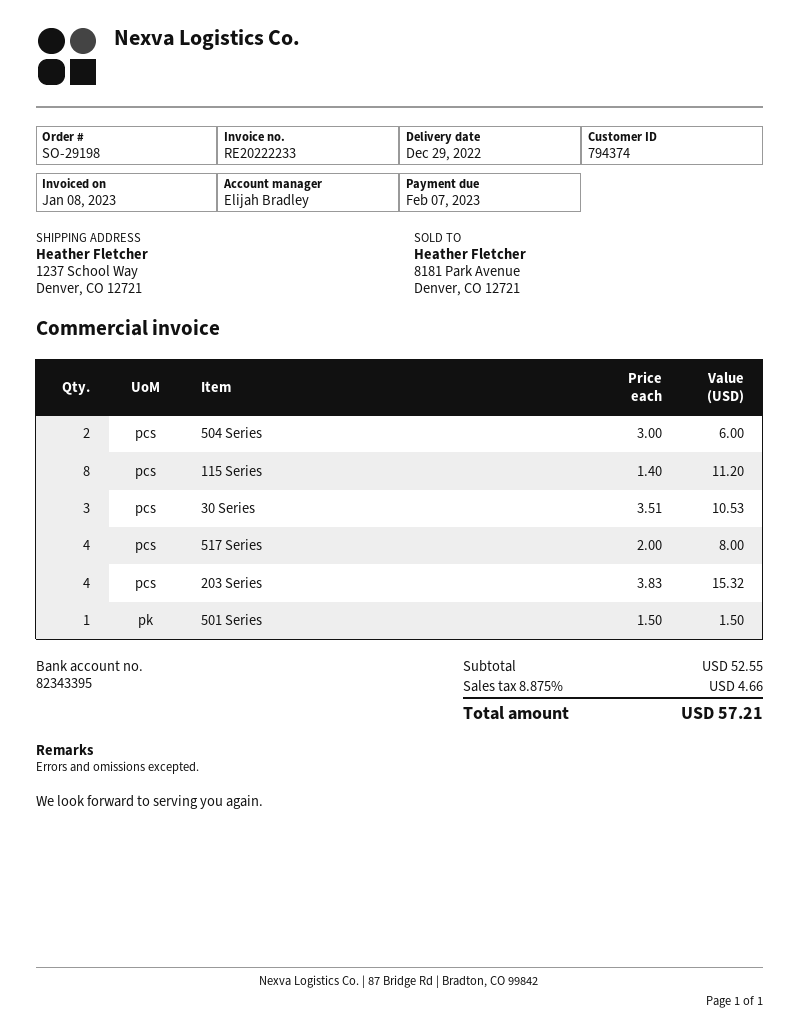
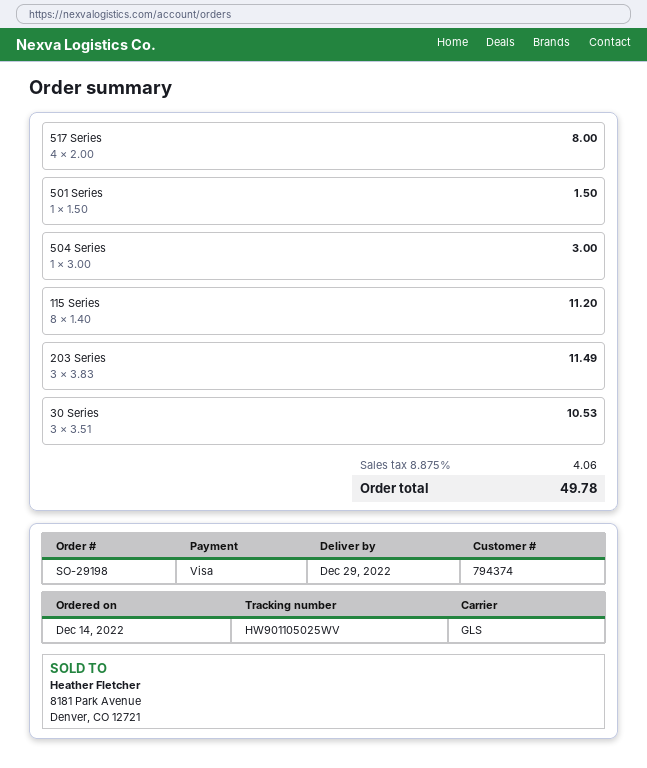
504 Series: 2 x 3.00 = 6.00 -> 1 x 3.00 = 3.00
203 Series: 4 x 3.83 = 15.32 -> 3 x 3.83 = 11.49
tax: 8.875% = 4.66 -> 8.875% = 4.06
total: 57.21 -> 49.78

